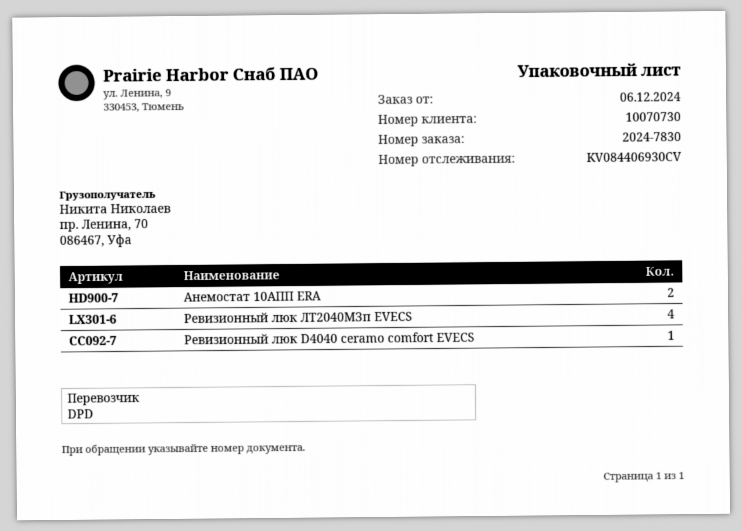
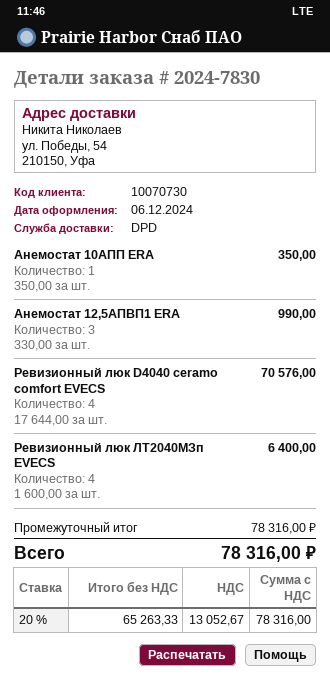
ship to: пр. Ленина, 70, 086467, Уфа -> ул. Победы, 54, 210150, Уфа
Анемостат 10АПП ERA: 2 -> 1
Ревизионный люк D4040 ceramo comfort EVECS: 1 -> 4
Анемостат 12,5АПВП1 ERA: none -> 3

